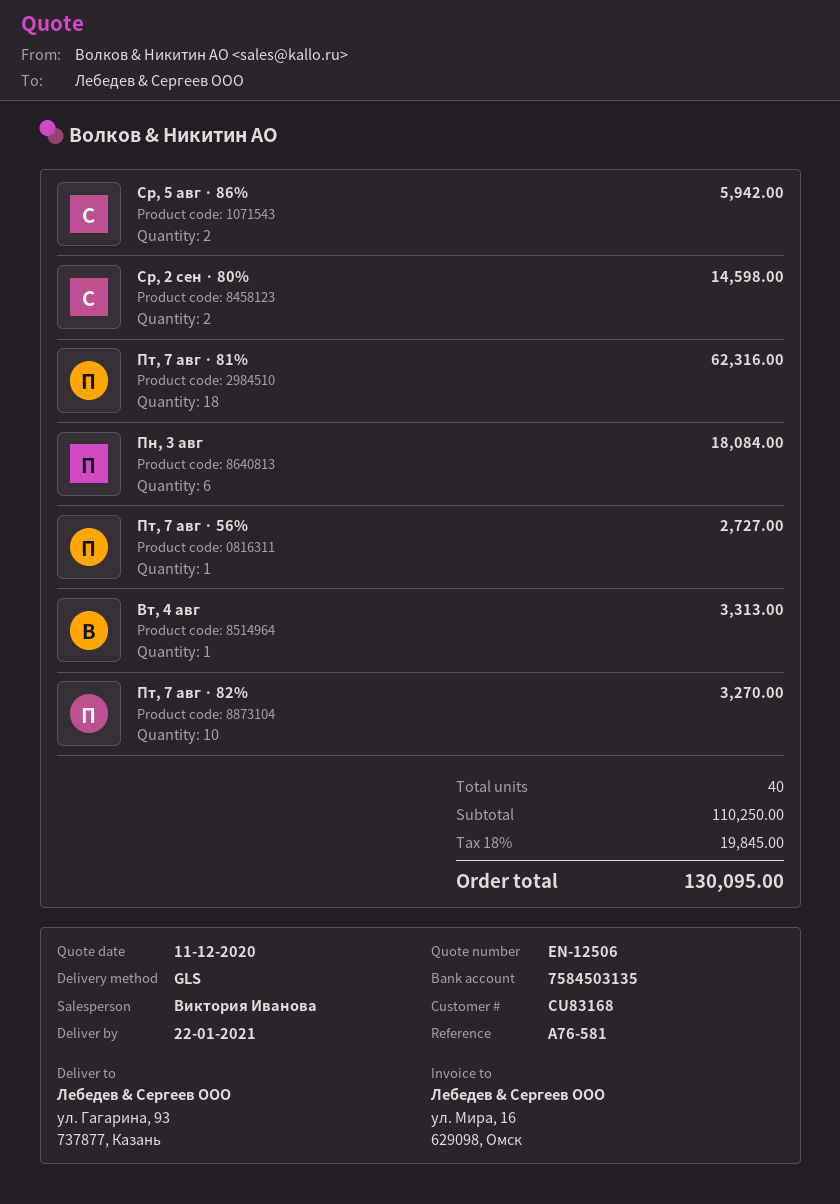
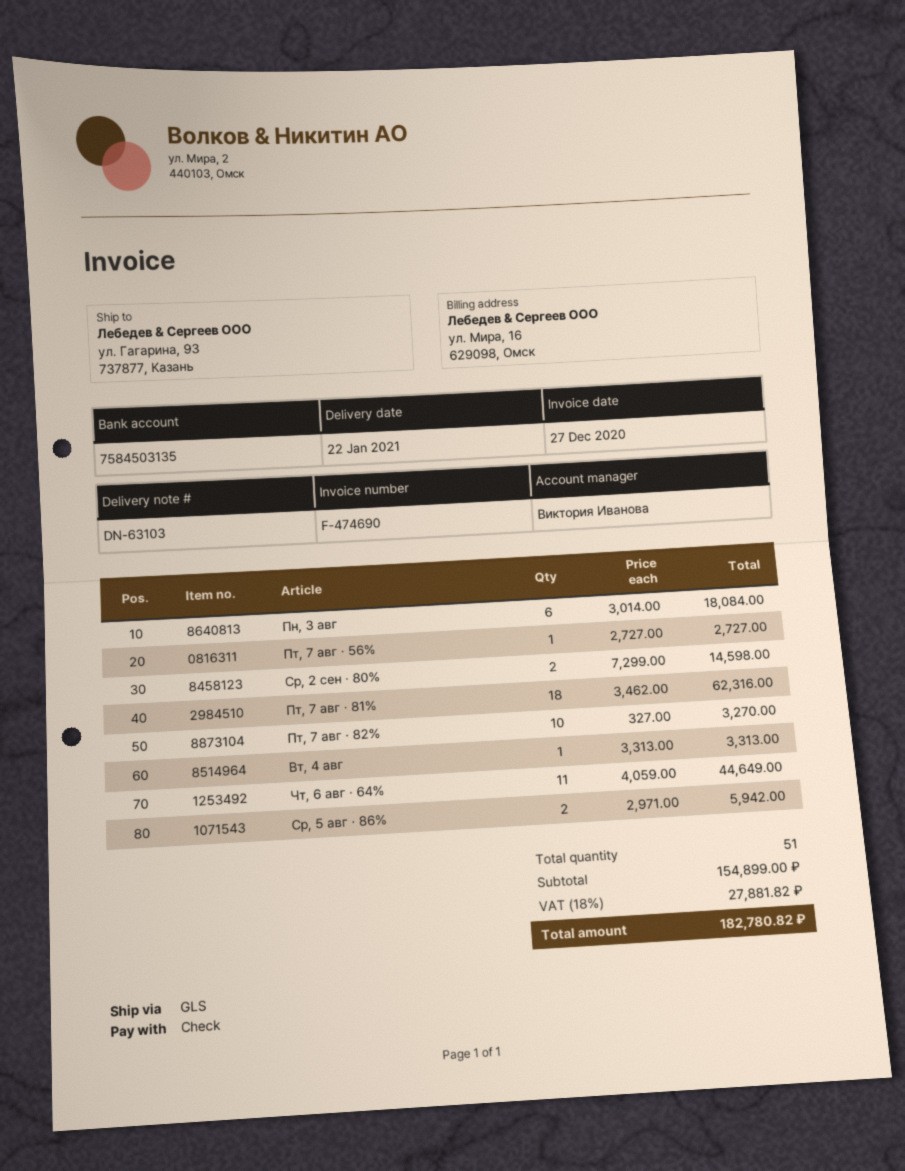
Чт, 6 авг · 64%: none -> 11 for 44649.00
total quantity: 40 -> 51
subtotal: 110250.00 -> 154899.00
tax: 18% = 19845.00 -> 18% = 27881.82
total: 130095.00 -> 182780.82

